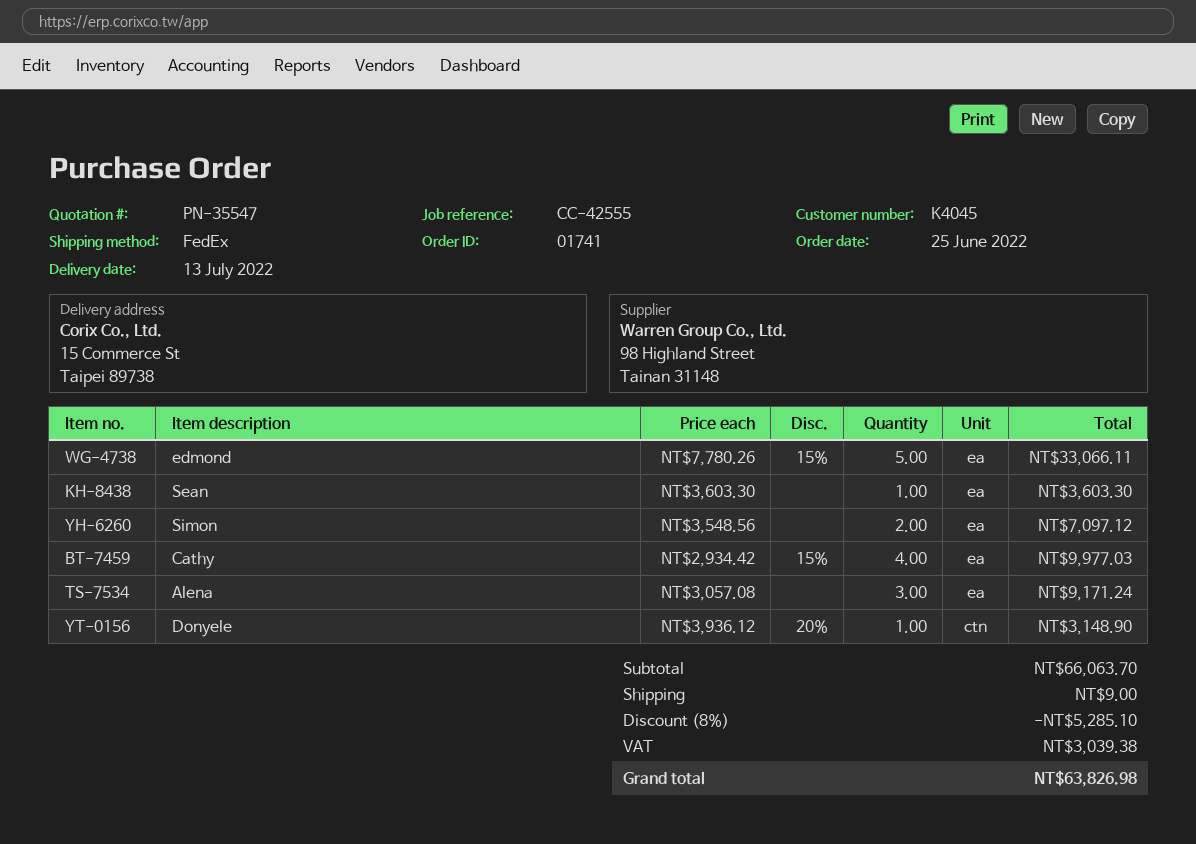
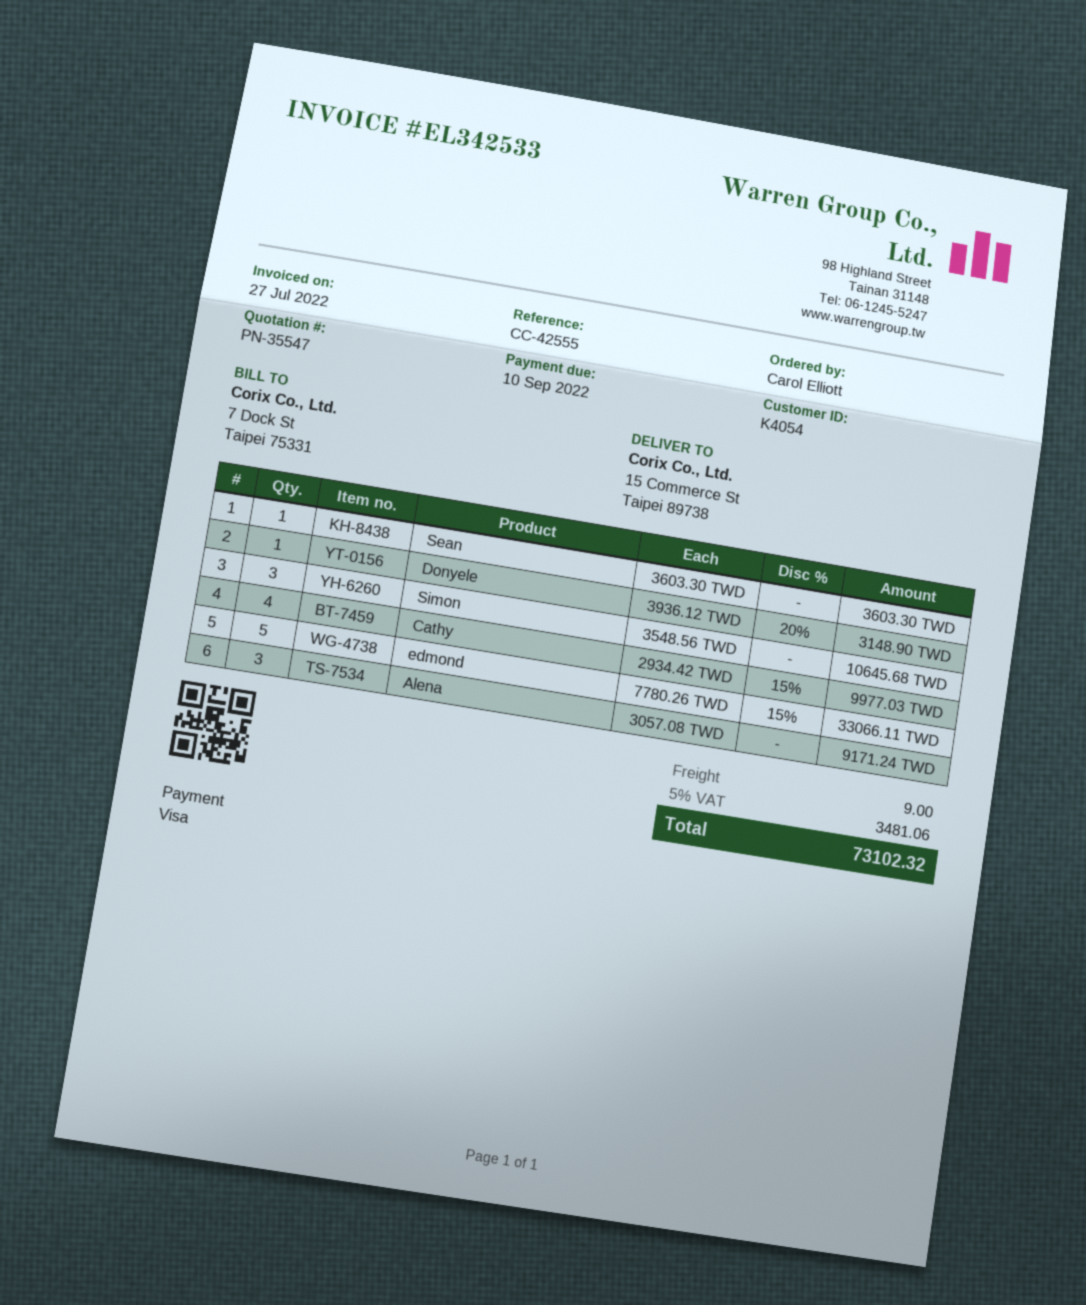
customer number: K4045 -> K4054
Simon: 2 x 3548.56 = 7097.12 -> 3 x 3548.56 = 10645.68
discount: 8% = 5285.10 -> none
tax: 3039.38 -> 3481.06
total: 63826.98 -> 73102.32

